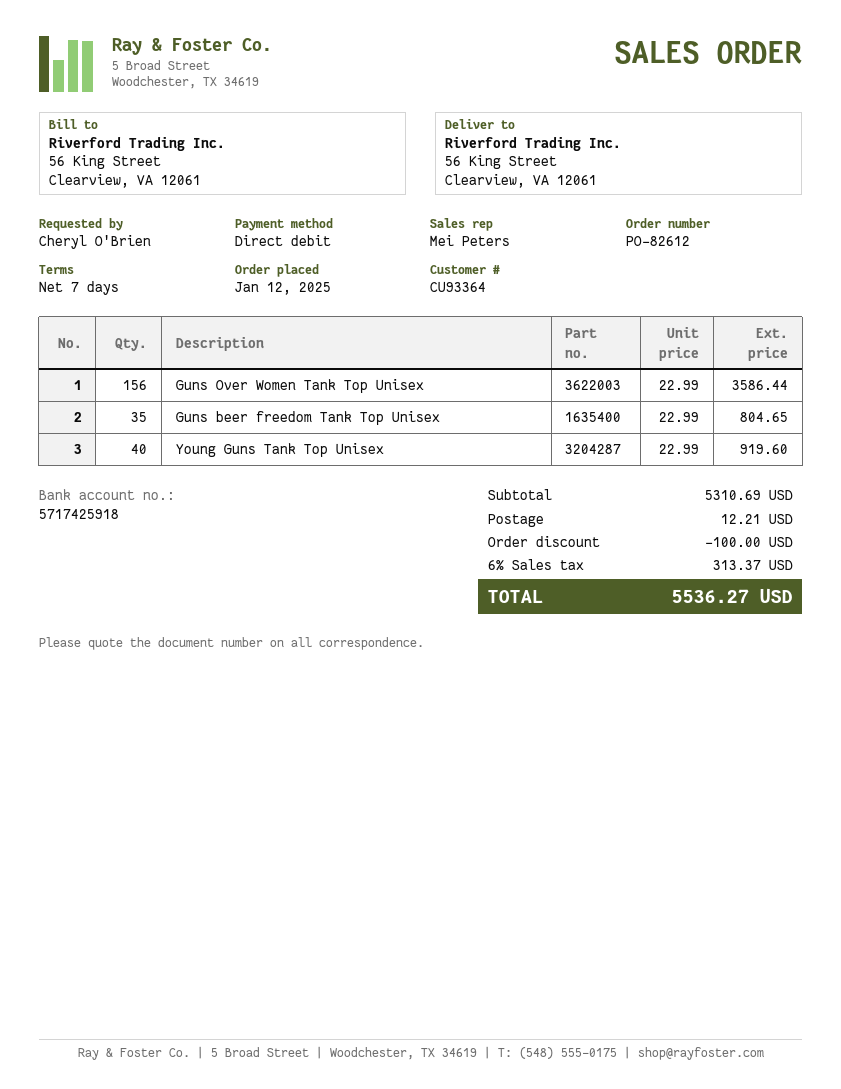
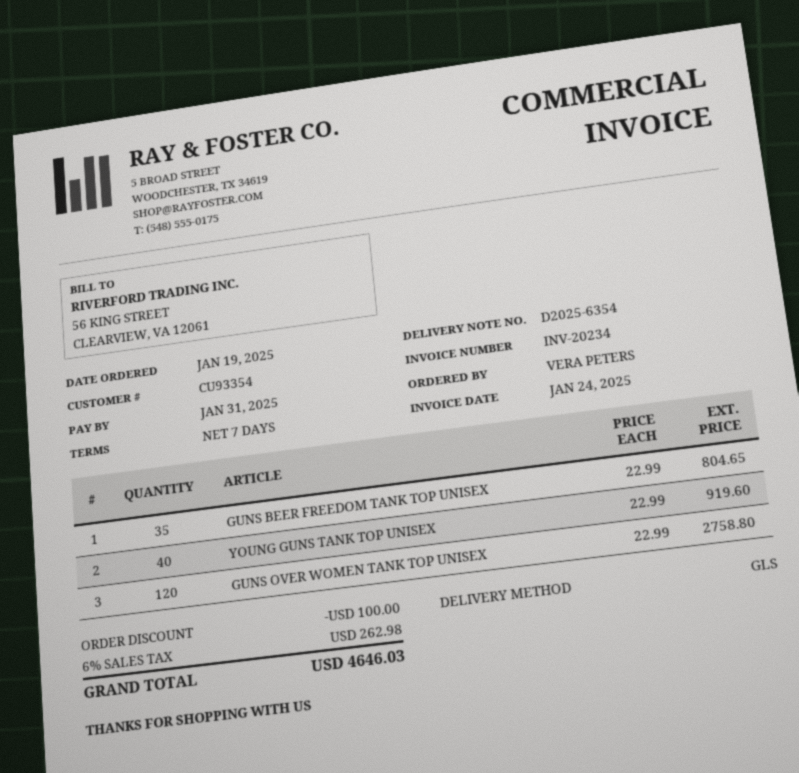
order date: 2025-01-12 -> 2025-01-19
customer number: CU93364 -> CU93354
ordered by: Cheryl O'Brien -> VERA PETERS
Guns Over Women Tank Top Unisex: 156 x 22.99 = 3586.44 -> 120 x 22.99 = 2758.80
shipping: 12.21 -> none
tax: 6% = 313.37 -> 6% = 262.98
total: 5536.27 -> 4646.03

